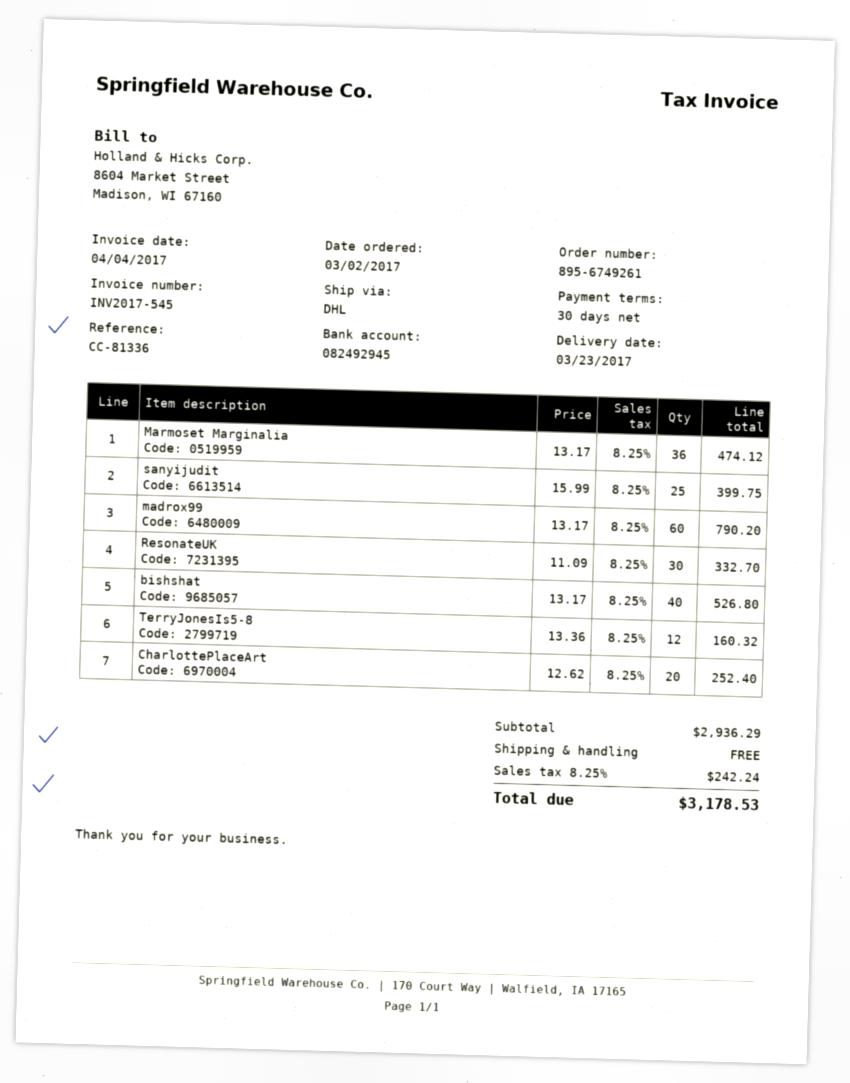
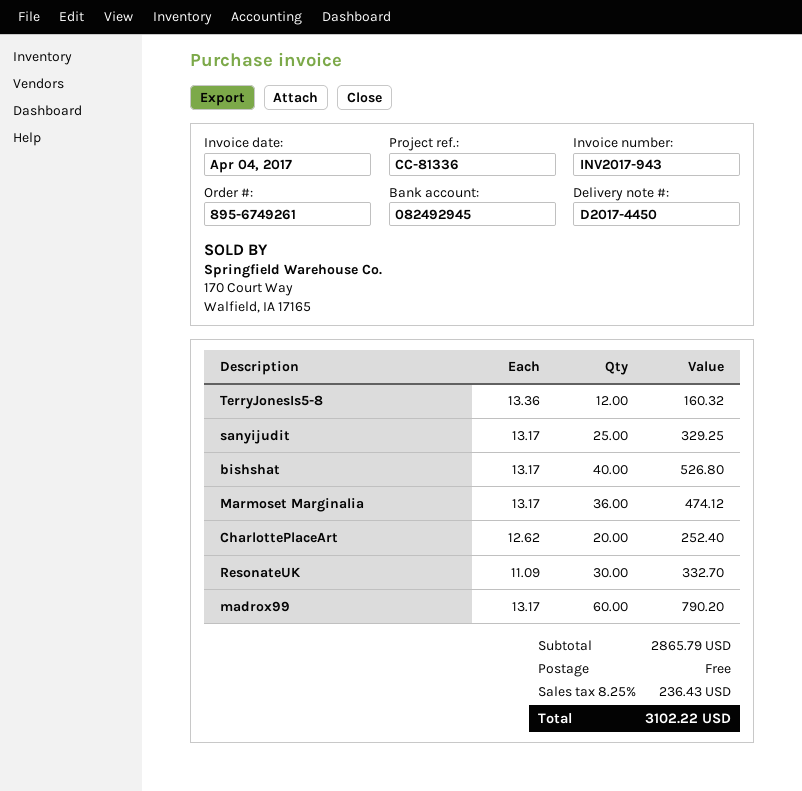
invoice number: INV2017-545 -> INV2017-943
sanyijudit: 25 x 15.99 = 399.75 -> 25 x 13.17 = 329.25
subtotal: 2936.29 -> 2865.79
tax: 8.25% = 242.24 -> 8.25% = 236.43
total: 3178.53 -> 3102.22

